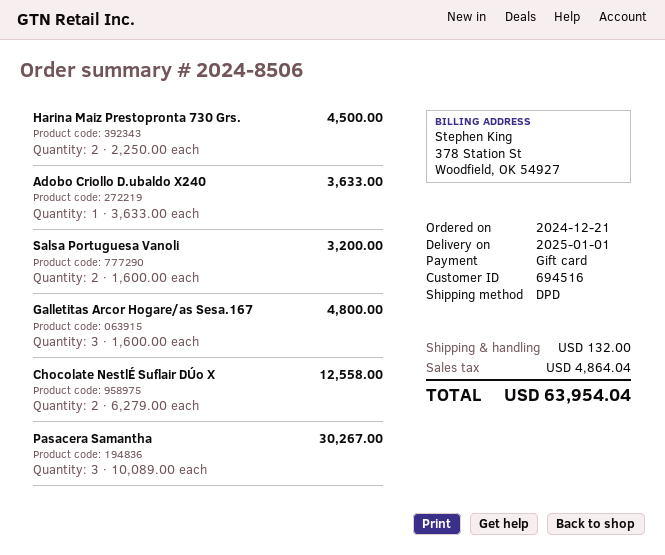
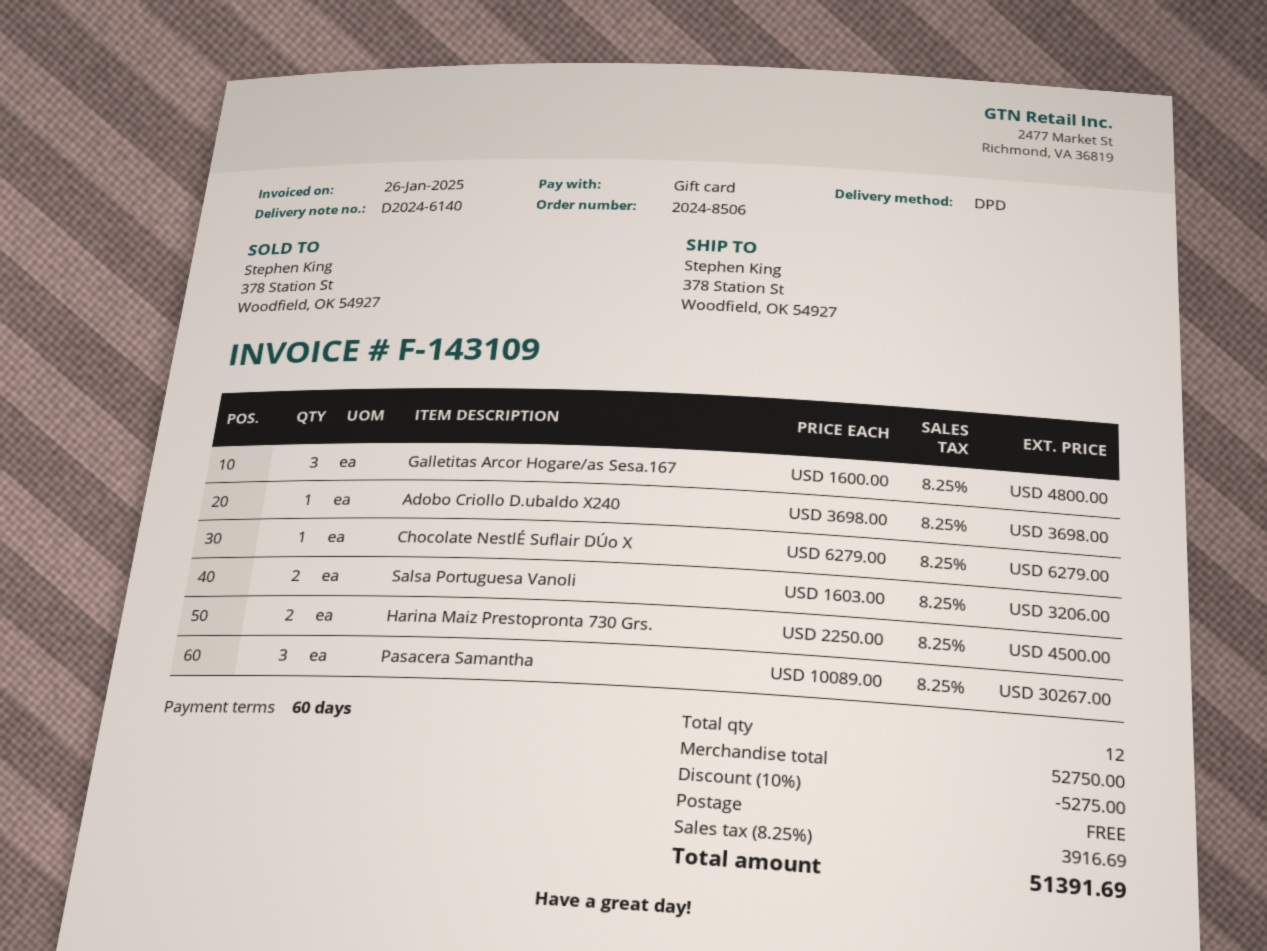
Adobo Criollo D.ubaldo X240: 1 x 3633.00 = 3633.00 -> 1 x 3698.00 = 3698.00
Salsa Portuguesa Vanoli: 2 x 1600.00 = 3200.00 -> 2 x 1603.00 = 3206.00
Chocolate NestlÉ Suflair DÚo X: 2 x 6279.00 = 12558.00 -> 1 x 6279.00 = 6279.00
discount: none -> 10% = 5275.00
shipping: 132.00 -> 0.00
tax: 4864.04 -> 3916.69
total: 63954.04 -> 51391.69

